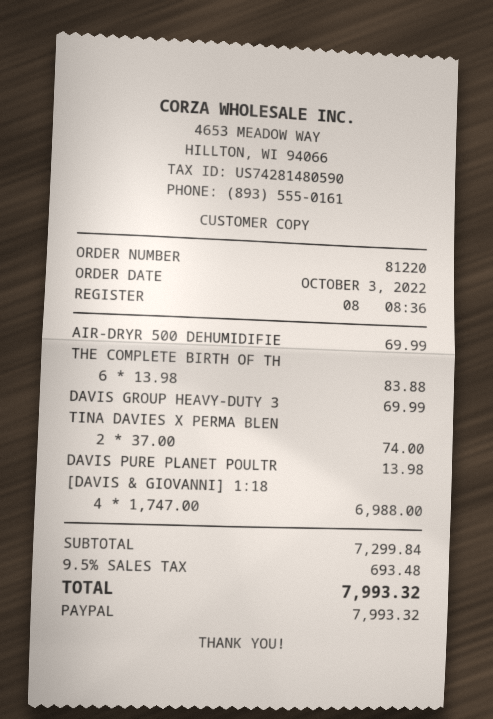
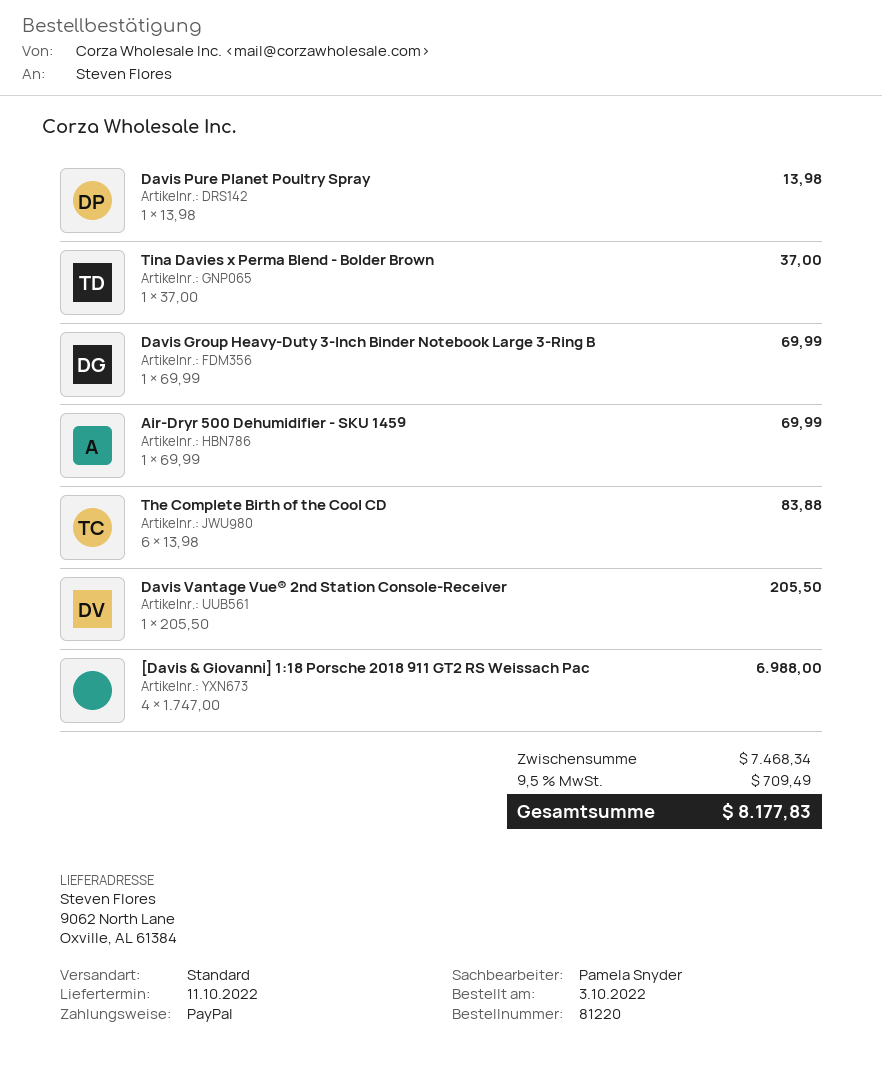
TINA DAVIES X PERMA BLEN: 2 x 37.00 = 74.00 -> 1 x 37.00 = 37.00
Davis Vantage Vue® 2nd Station Console-Receiver: none -> 1 x 205.50 = 205.50
subtotal: 7299.84 -> 7468.34
tax: 9.5% = 693.48 -> 9.5% = 709.49
total: 7993.32 -> 8177.83

